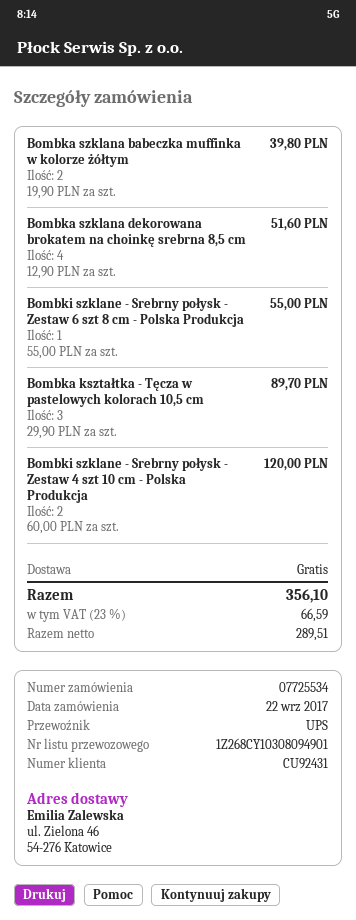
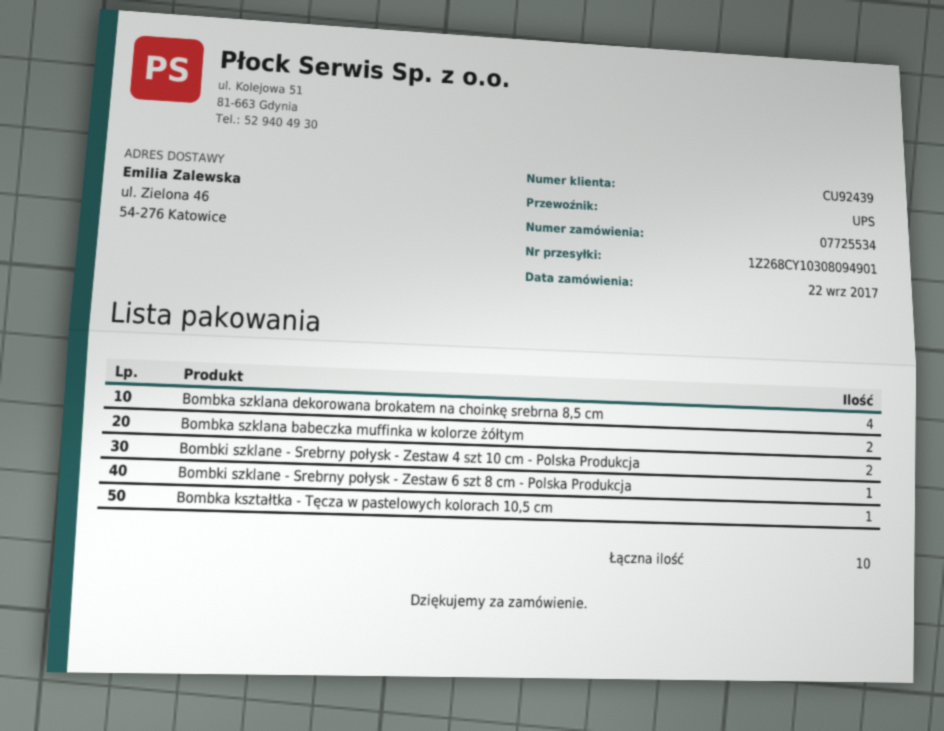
customer number: CU92431 -> CU92439
Bombka kształtka - Tęcza w pastelowych kolorach 10,5 cm: 3 -> 1

